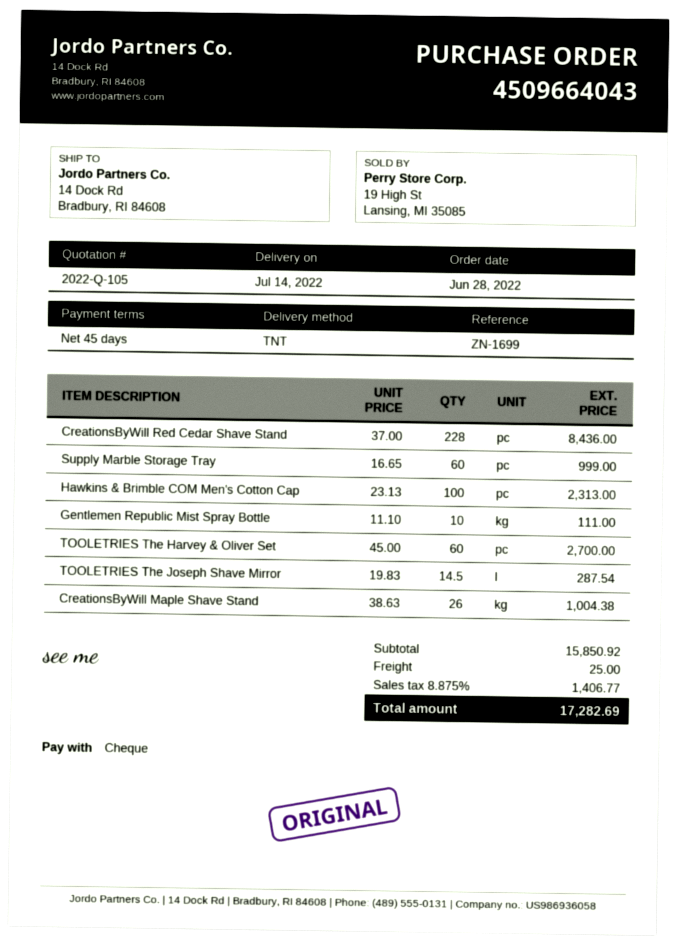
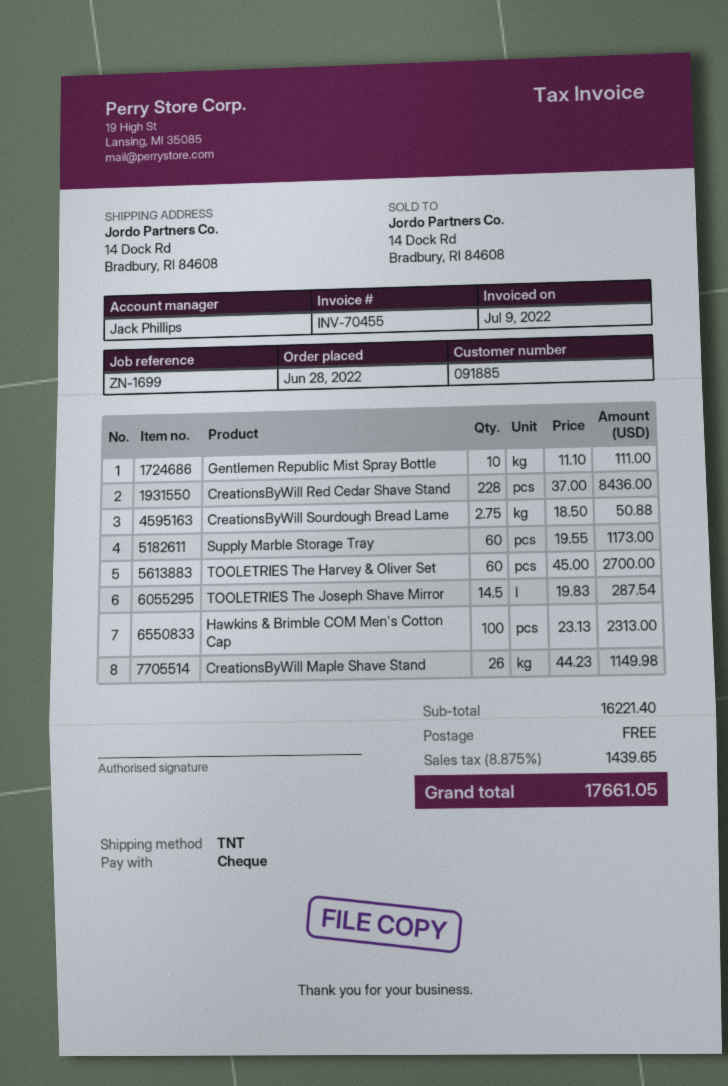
Supply Marble Storage Tray: 60 x 16.65 = 999.00 -> 60 x 19.55 = 1173.00
CreationsByWill Maple Shave Stand: 26 x 38.63 = 1004.38 -> 26 x 44.23 = 1149.98
CreationsByWill Sourdough Bread Lame: none -> 2.75 x 18.50 = 50.88
subtotal: 15850.92 -> 16221.40
shipping: 25.00 -> 0.00
tax: 8.875% = 1406.77 -> 8.875% = 1439.65
total: 17282.69 -> 17661.05

